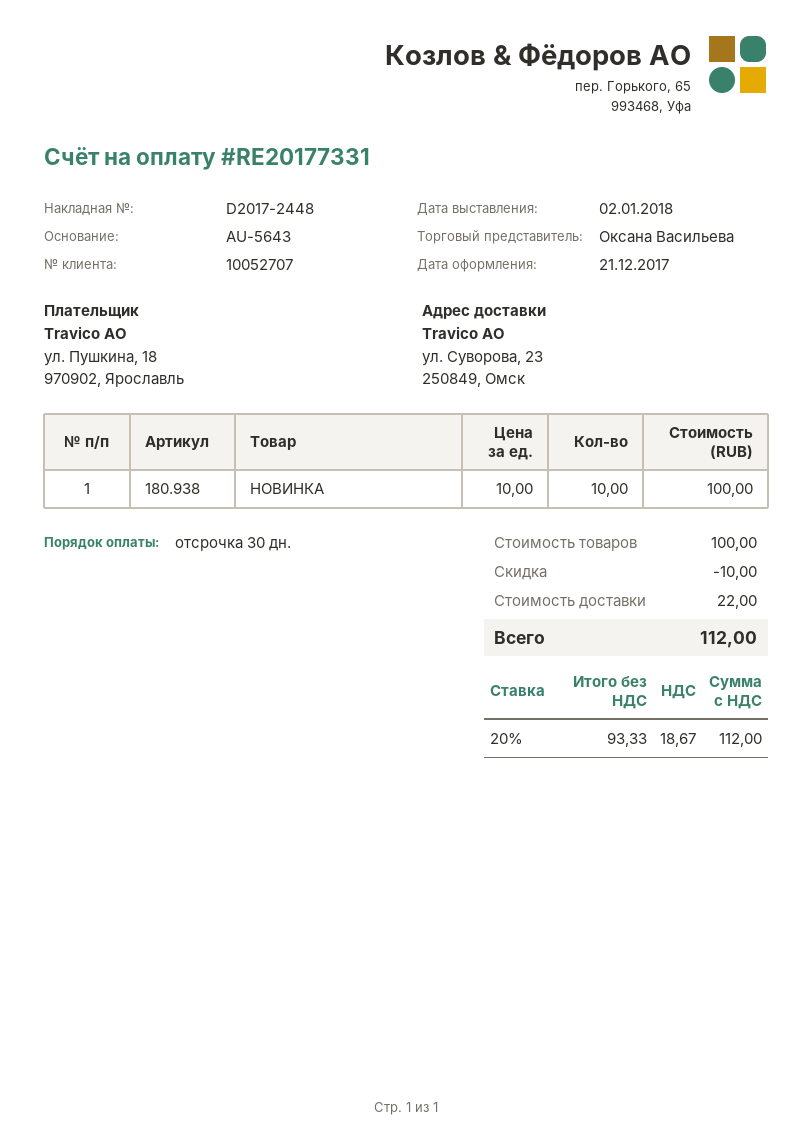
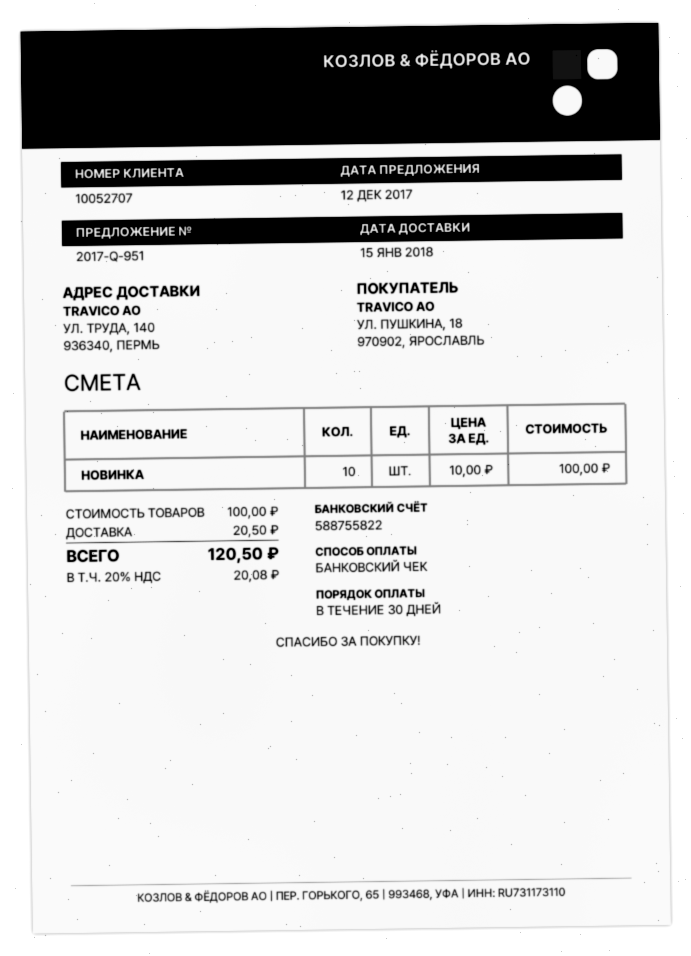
ship to: ул. Суворова, 23, 250849, Омск -> УЛ. ТРУДА, 140, 936340, ПЕРМЬ
discount: 10.00 -> none
shipping: 22.00 -> 20.50
tax: 20% = 18.67 -> 20% = 20.08
total: 112.00 -> 120.50

